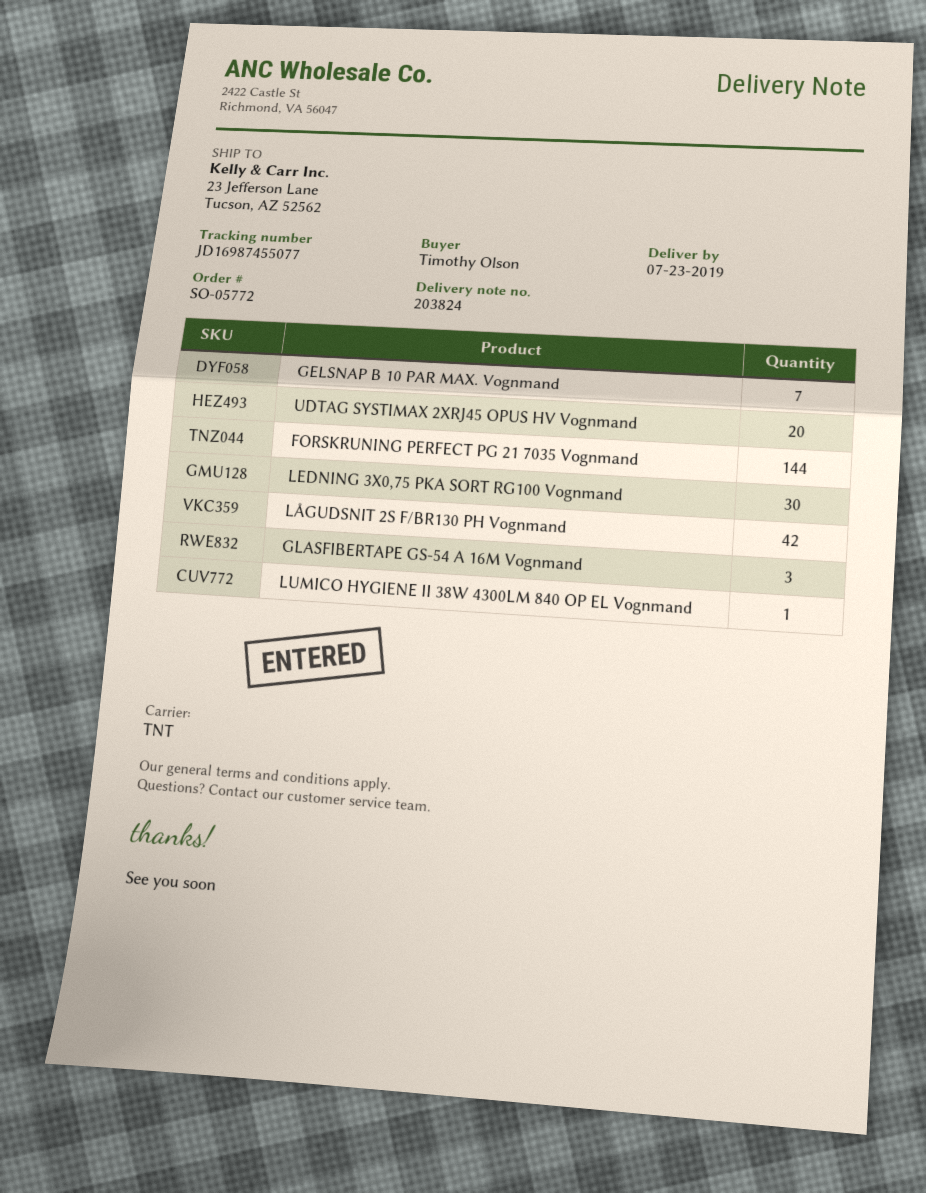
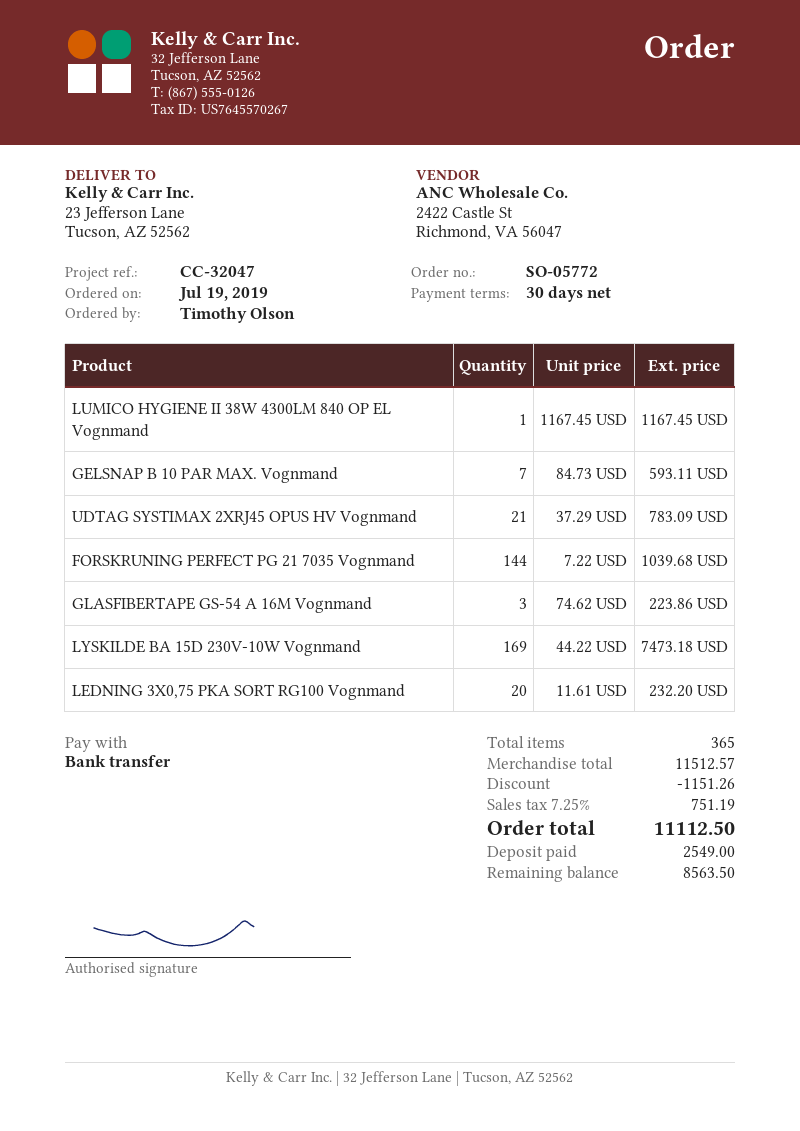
UDTAG SYSTIMAX 2XRJ45 OPUS HV Vognmand: 20 -> 21
LEDNING 3X0,75 PKA SORT RG100 Vognmand: 30 -> 20
LÅGUDSNIT 2S F/BR130 PH Vognmand: 42 -> none
LYSKILDE BA 15D 230V-10W Vognmand: none -> 169

